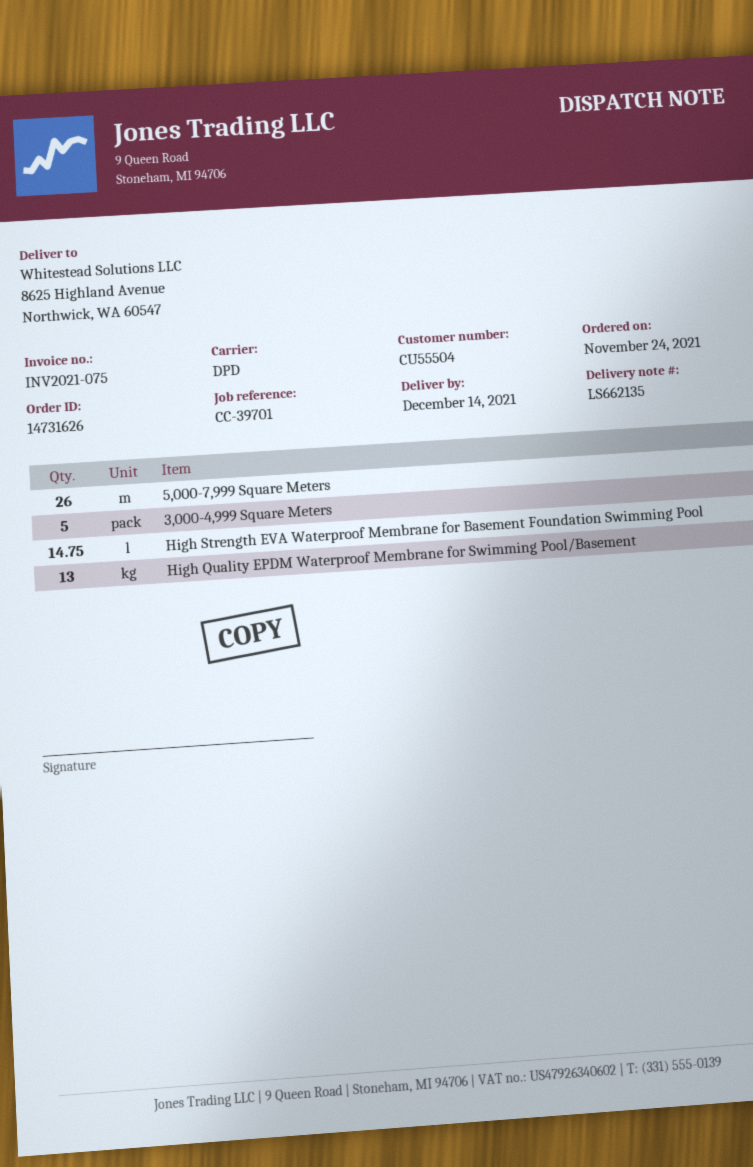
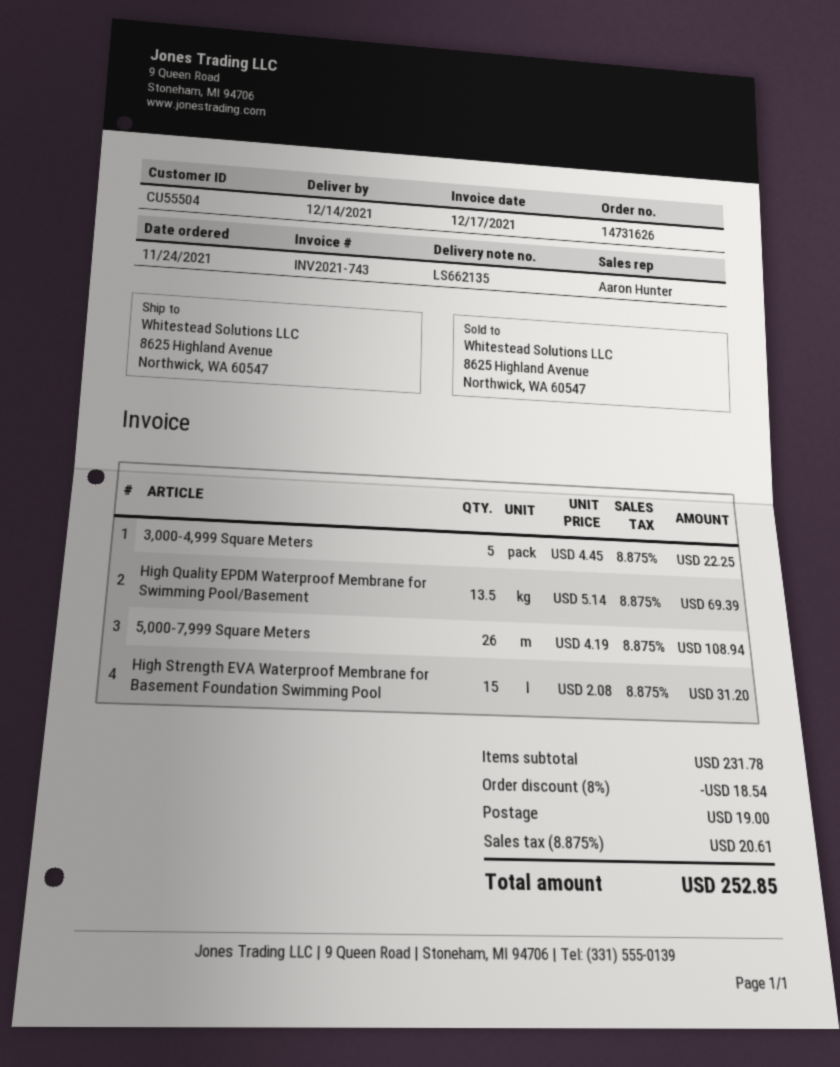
invoice number: INV2021-075 -> INV2021-743
High Strength EVA Waterproof Membrane for Basement Foundation Swimming Pool: 14.75 -> 15
High Quality EPDM Waterproof Membrane for Swimming Pool/Basement: 13 -> 13.5

